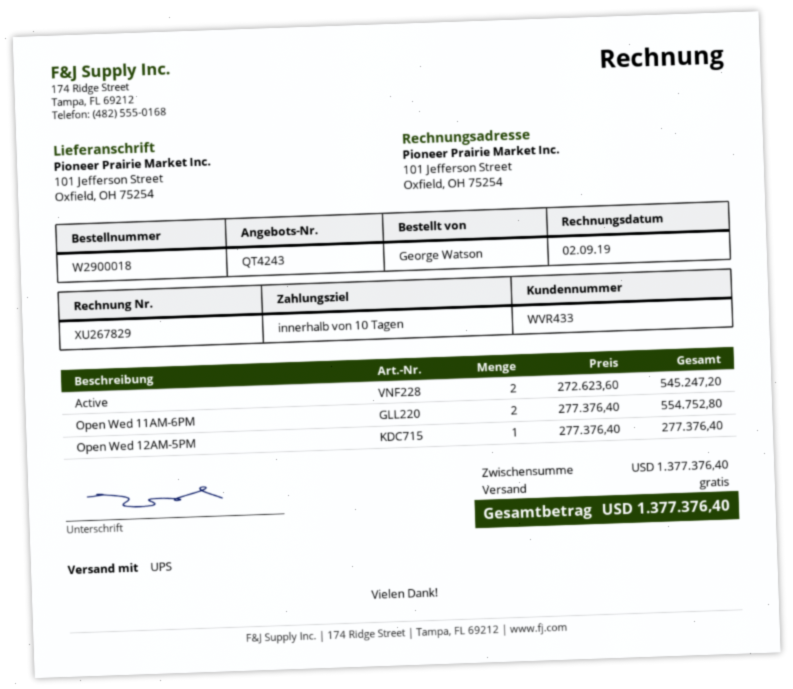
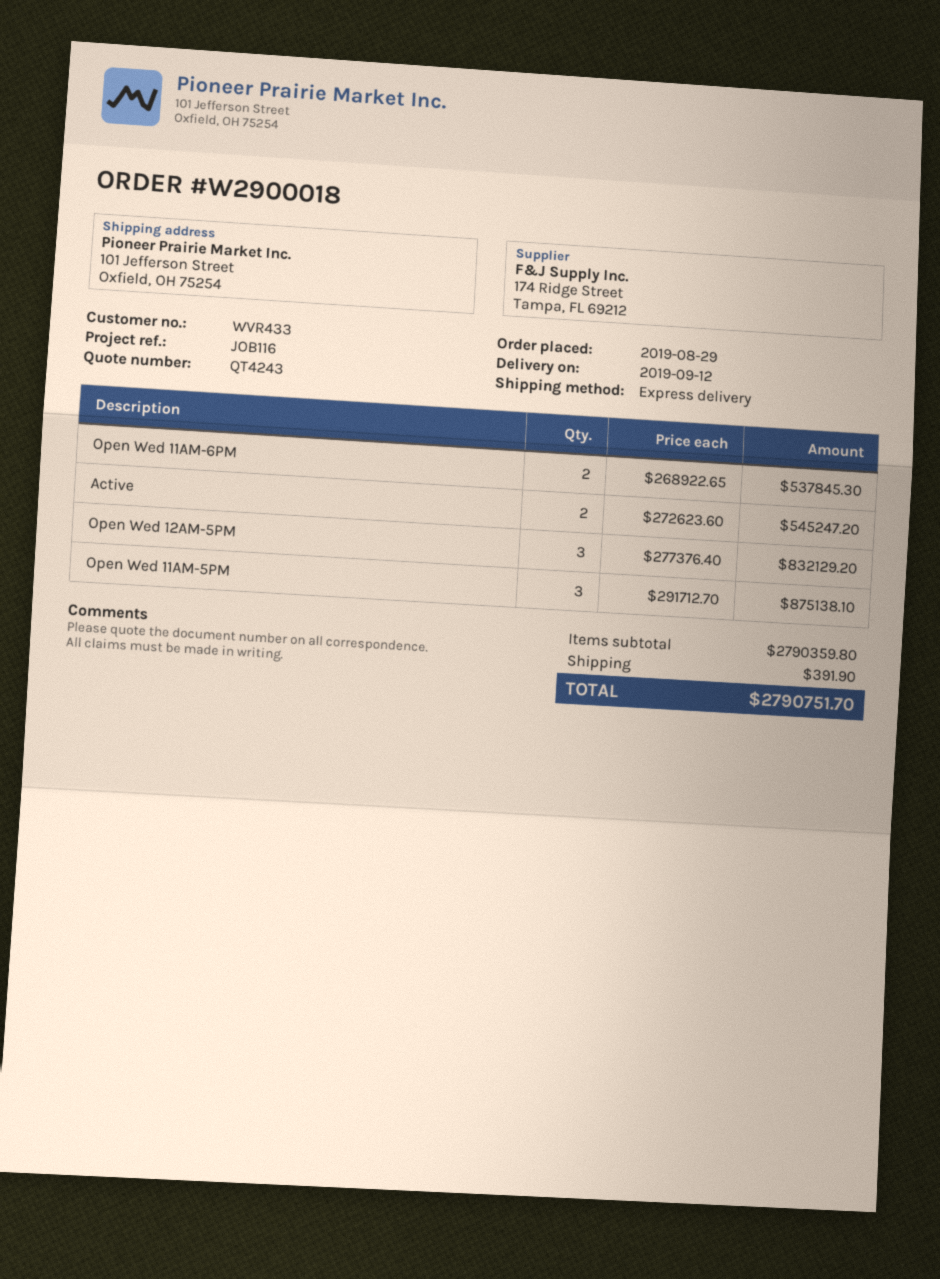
shipping method: UPS -> express
Open Wed 11AM-6PM: 2 x 277376.40 = 554752.80 -> 2 x 268922.65 = 537845.30
Open Wed 12AM-5PM: 1 x 277376.40 = 277376.40 -> 3 x 277376.40 = 832129.20
Open Wed 11AM-5PM: none -> 3 x 291712.70 = 875138.10
subtotal: 1377376.40 -> 2790359.80
shipping: 0.00 -> 391.90
total: 1377376.40 -> 2790751.70

